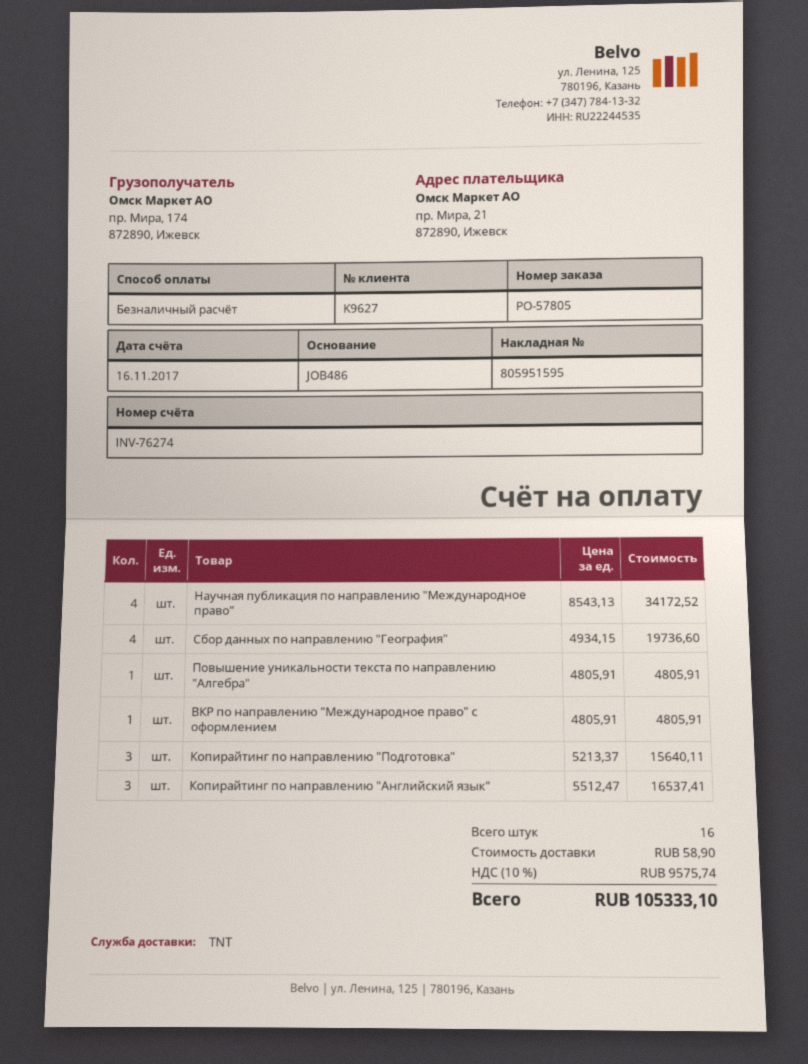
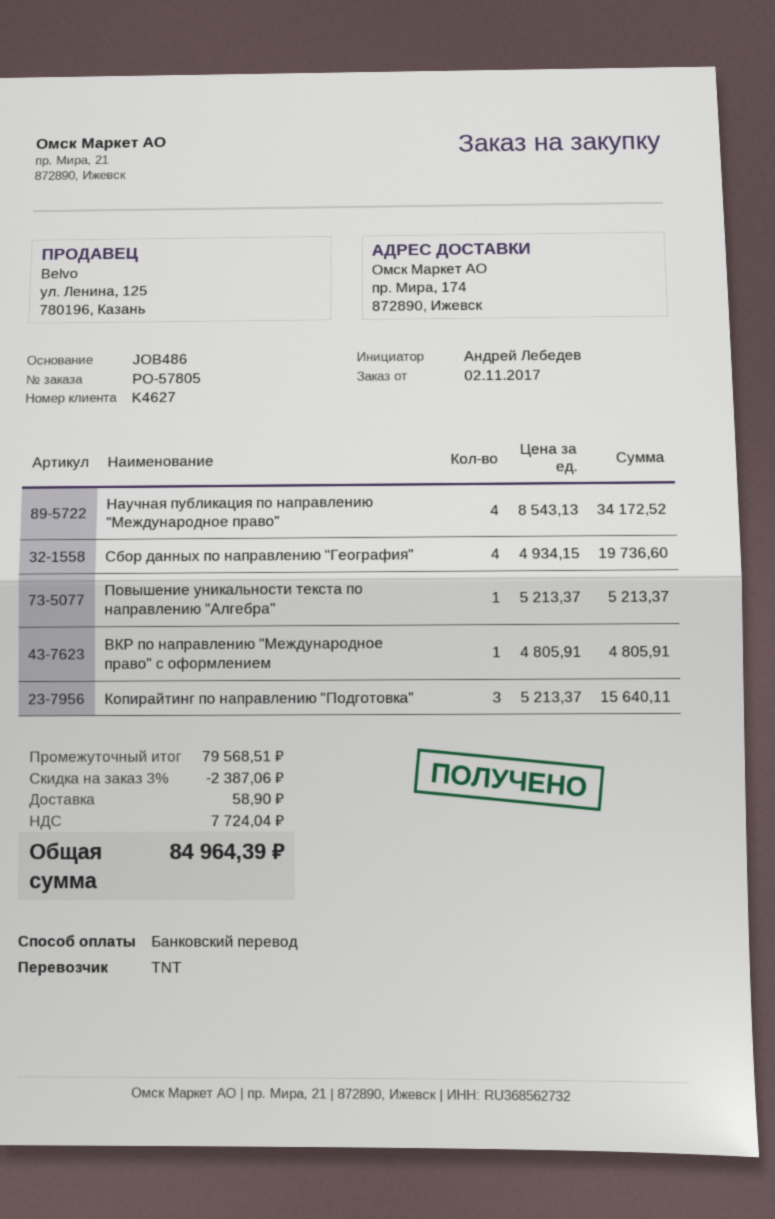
customer number: K9627 -> K4627
Повышение уникальности текста по направлению "Алгебра": 1 x 4805.91 = 4805.91 -> 1 x 5213.37 = 5213.37
Копирайтинг по направлению "Английский язык": 3 x 5512.47 = 16537.41 -> none
discount: none -> 3% = 2387.06
tax: 9575.74 -> 7724.04
total: 105333.10 -> 84964.39

